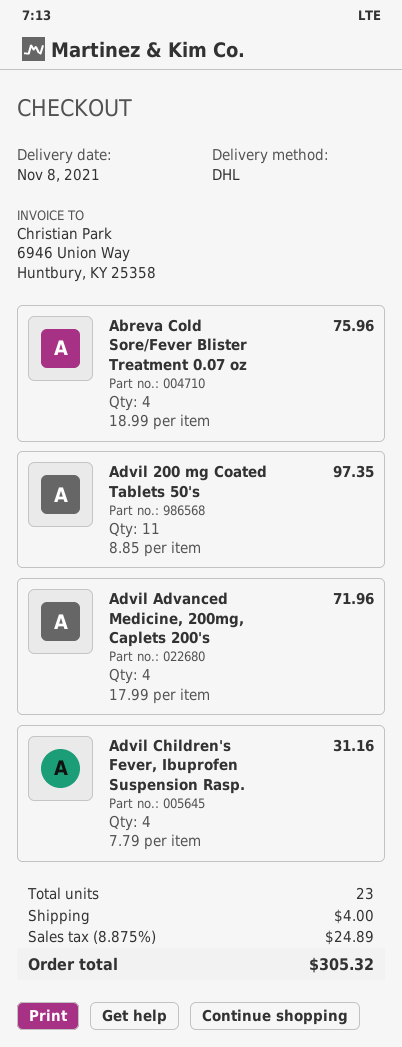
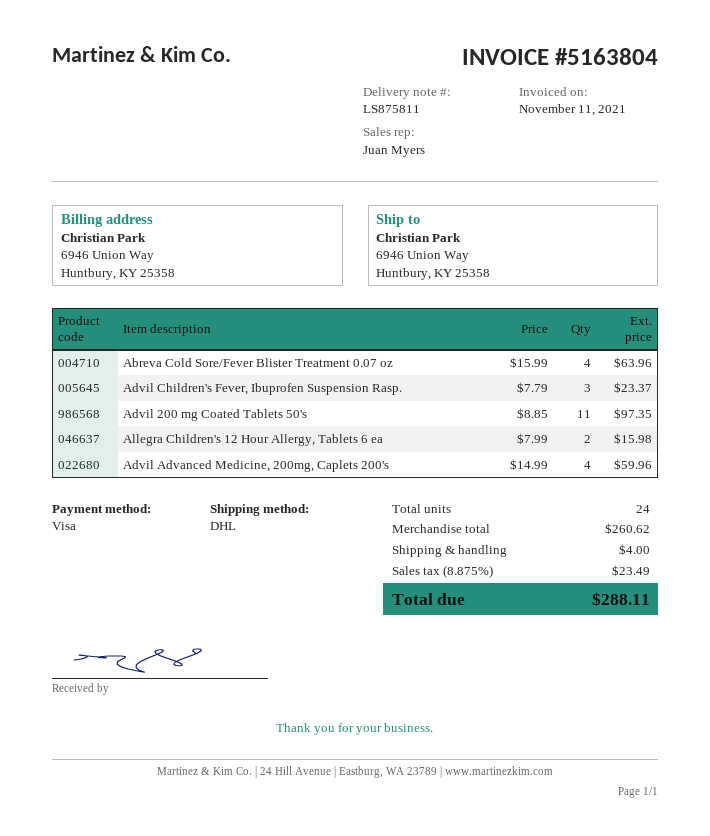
Abreva Cold Sore/Fever Blister Treatment 0.07 oz: 4 x 18.99 = 75.96 -> 4 x 15.99 = 63.96
Advil Advanced Medicine, 200mg, Caplets 200's: 4 x 17.99 = 71.96 -> 4 x 14.99 = 59.96
Advil Children's Fever, Ibuprofen Suspension Rasp.: 4 x 7.79 = 31.16 -> 3 x 7.79 = 23.37
Allegra Children's 12 Hour Allergy, Tablets 6 ea: none -> 2 x 7.99 = 15.98
total quantity: 23 -> 24
tax: 8.875% = 24.89 -> 8.875% = 23.49
total: 305.32 -> 288.11

